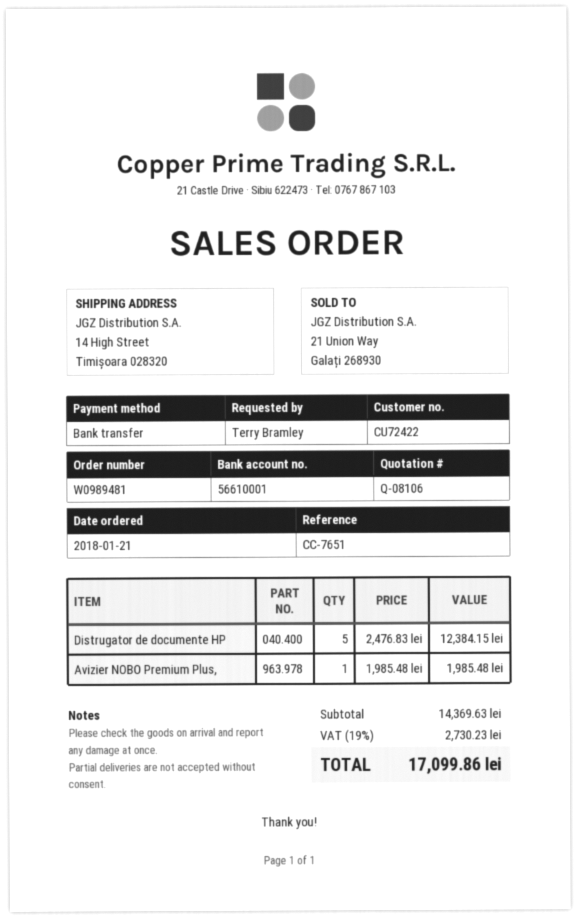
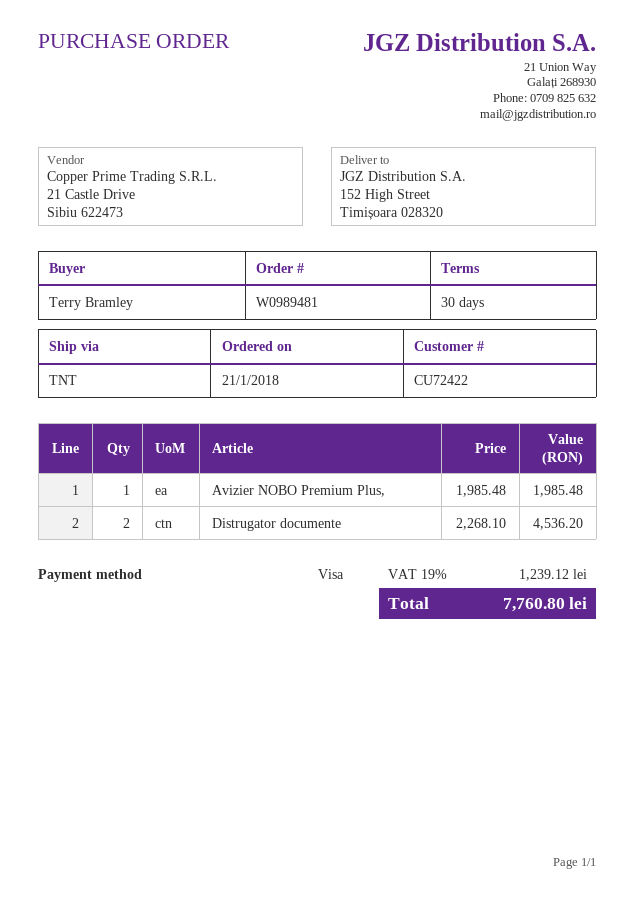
payment method: bank transfer -> Visa
ship to: 14 High Street, Timișoara 028320 -> 152 High Street, Timișoara 028320
Distrugator de documente HP: 5 x 2476.83 = 12384.15 -> none
Distrugator documente: none -> 2 x 2268.10 = 4536.20
tax: 19% = 2730.23 -> 19% = 1239.12
total: 17099.86 -> 7760.80

